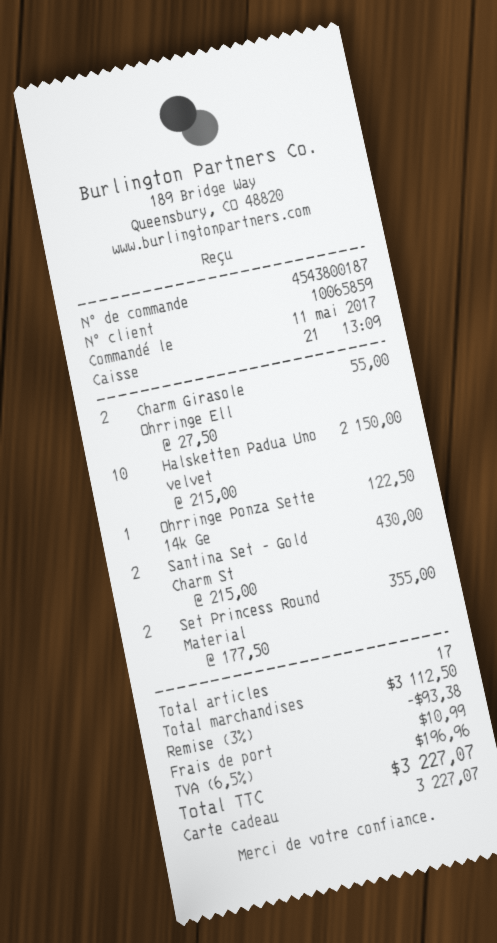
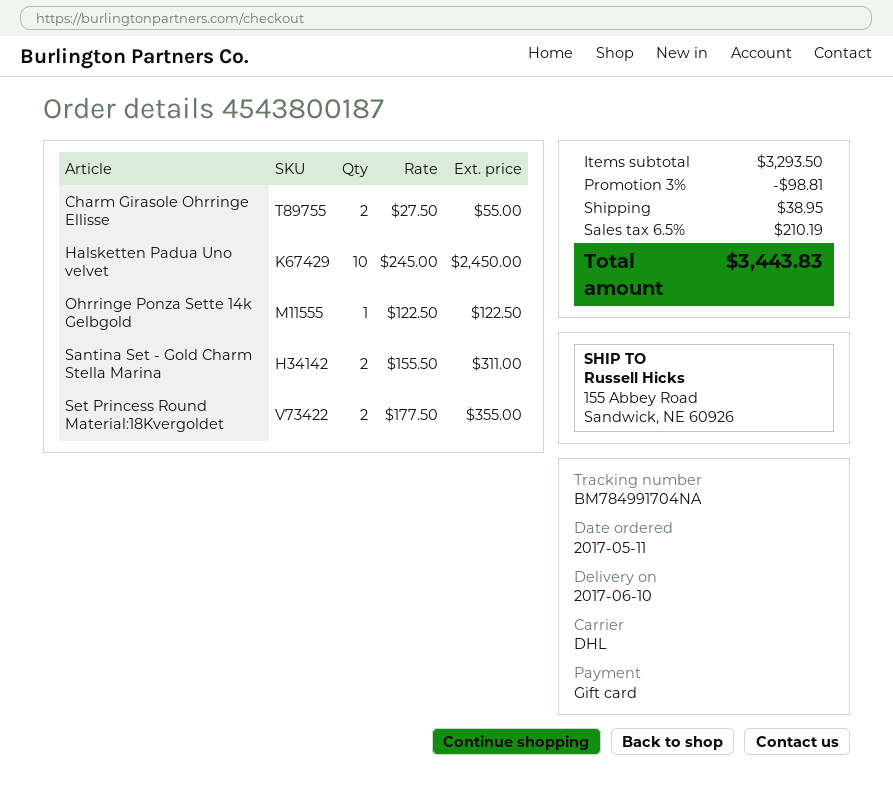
Halsketten Padua Uno velvet: 10 x 215.00 = 2150.00 -> 10 x 245.00 = 2450.00
Santina Set - Gold Charm St: 2 x 215.00 = 430.00 -> 2 x 155.50 = 311.00
subtotal: 3112.50 -> 3293.50
discount: 3% = 93.38 -> 3% = 98.81
shipping: 10.99 -> 38.95
tax: 6.5% = 196.96 -> 6.5% = 210.19
total: 3227.07 -> 3443.83

